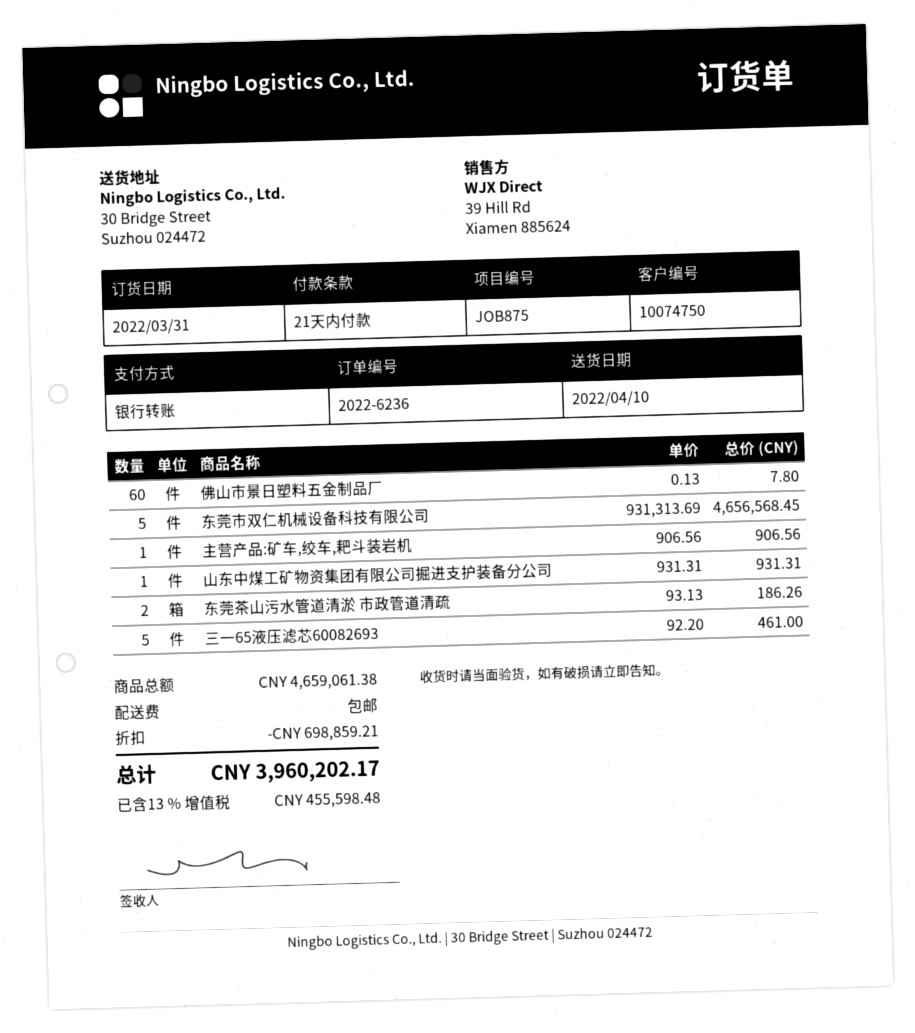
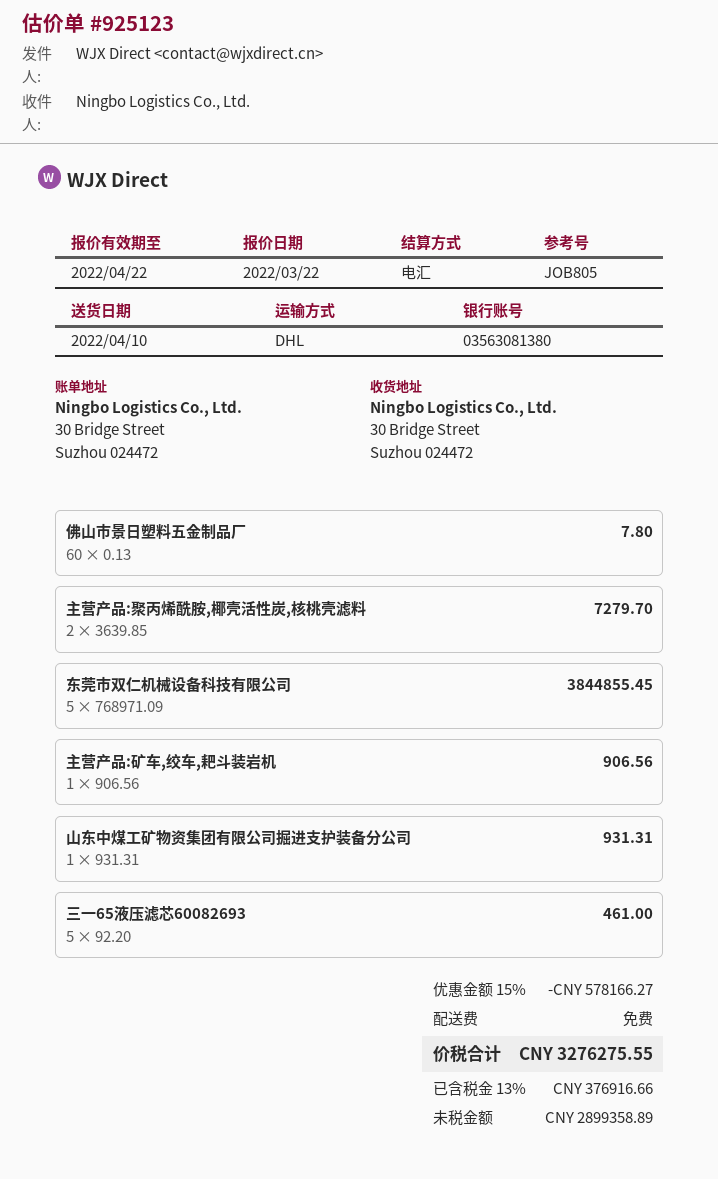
reference: JOB875 -> JOB805
东莞市双仁机械设备科技有限公司: 5 x 931313.69 = 4656568.45 -> 5 x 768971.09 = 3844855.45
东莞茶山污水管道清淤 市政管道清疏: 2 x 93.13 = 186.26 -> none
主营产品:聚丙烯酰胺,椰壳活性炭,核桃壳滤料: none -> 2 x 3639.85 = 7279.70
discount: 698859.21 -> 578166.27
tax: 13% = 455598.48 -> 13% = 376916.66
total: 3960202.17 -> 3276275.55

